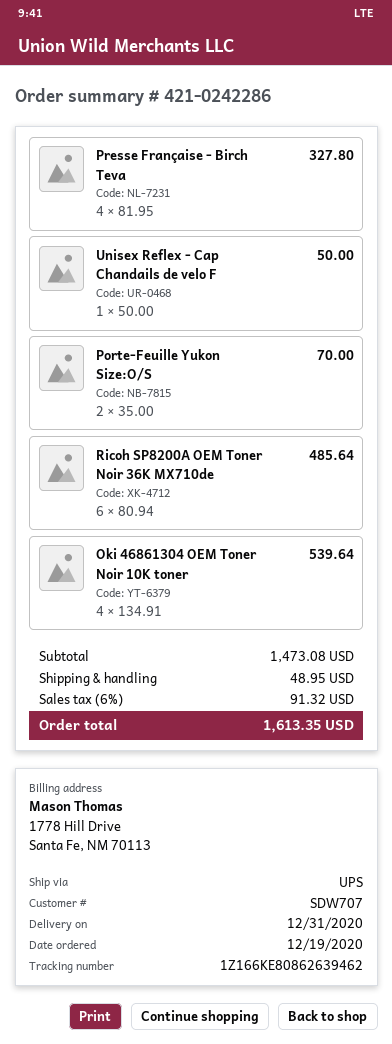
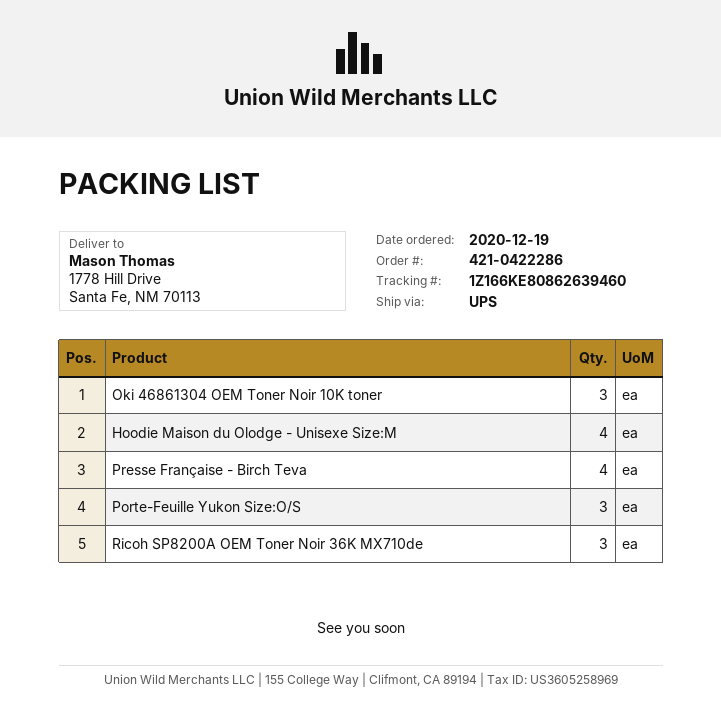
order number: 421-0242286 -> 421-0422286
tracking number: 1Z166KE80862639462 -> 1Z166KE80862639460
Unisex Reflex - Cap Chandails de velo F: 1 -> none
Porte-Feuille Yukon Size:O/S: 2 -> 3
Ricoh SP8200A OEM Toner Noir 36K MX710de: 6 -> 3
Oki 46861304 OEM Toner Noir 10K toner: 4 -> 3
Hoodie Maison du Olodge - Unisexe Size:M: none -> 4

